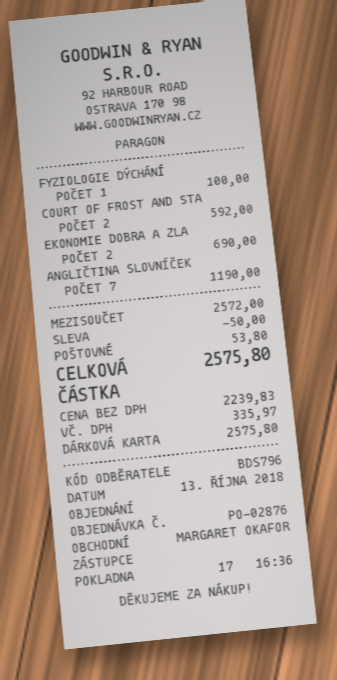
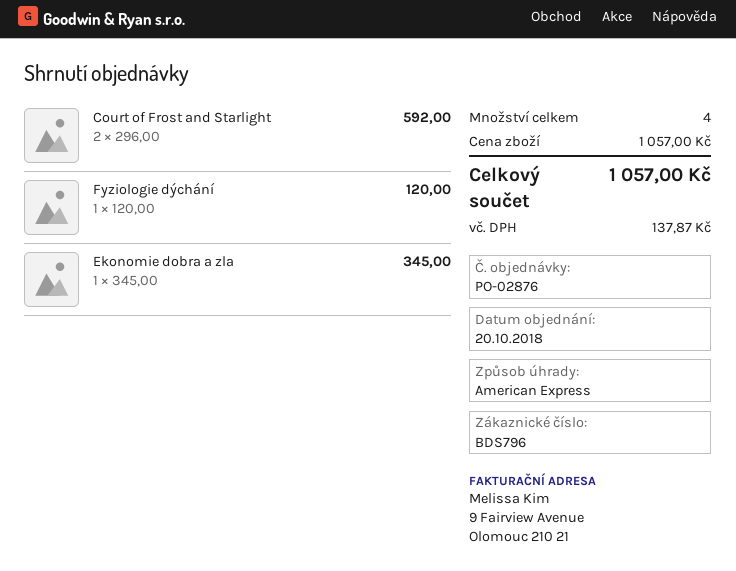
order date: 2018-10-13 -> 2018-10-20
payment method: gift card -> American Express
FYZIOLOGIE DÝCHÁNÍ: 1 for 100.00 -> 1 for 120.00
EKONOMIE DOBRA A ZLA: 2 for 690.00 -> 1 for 345.00
ANGLIČTINA SLOVNÍČEK: 7 for 1190.00 -> none
subtotal: 2572.00 -> 1057.00
discount: 50.00 -> none
shipping: 53.80 -> none
tax: 335.97 -> 137.87
total: 2575.80 -> 1057.00

